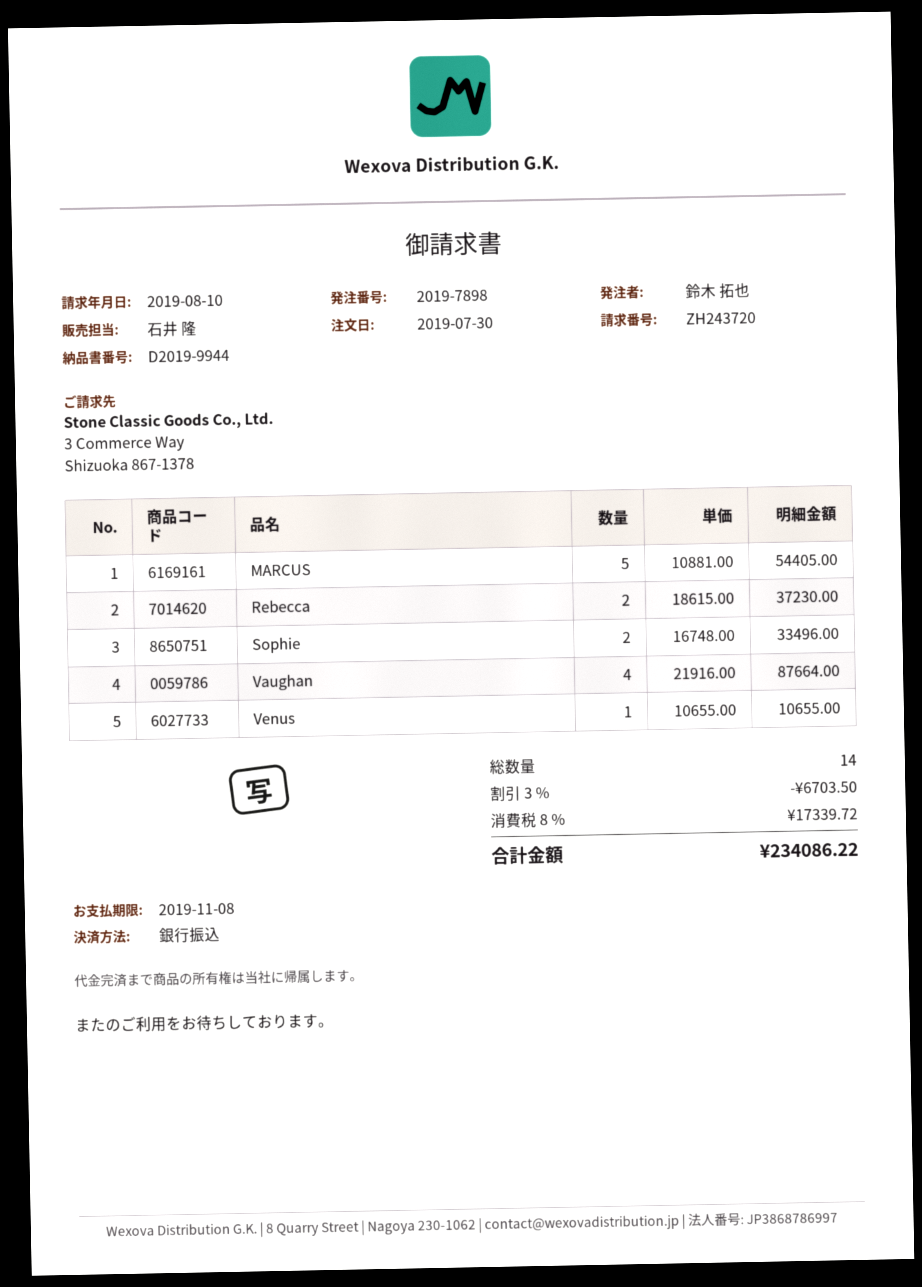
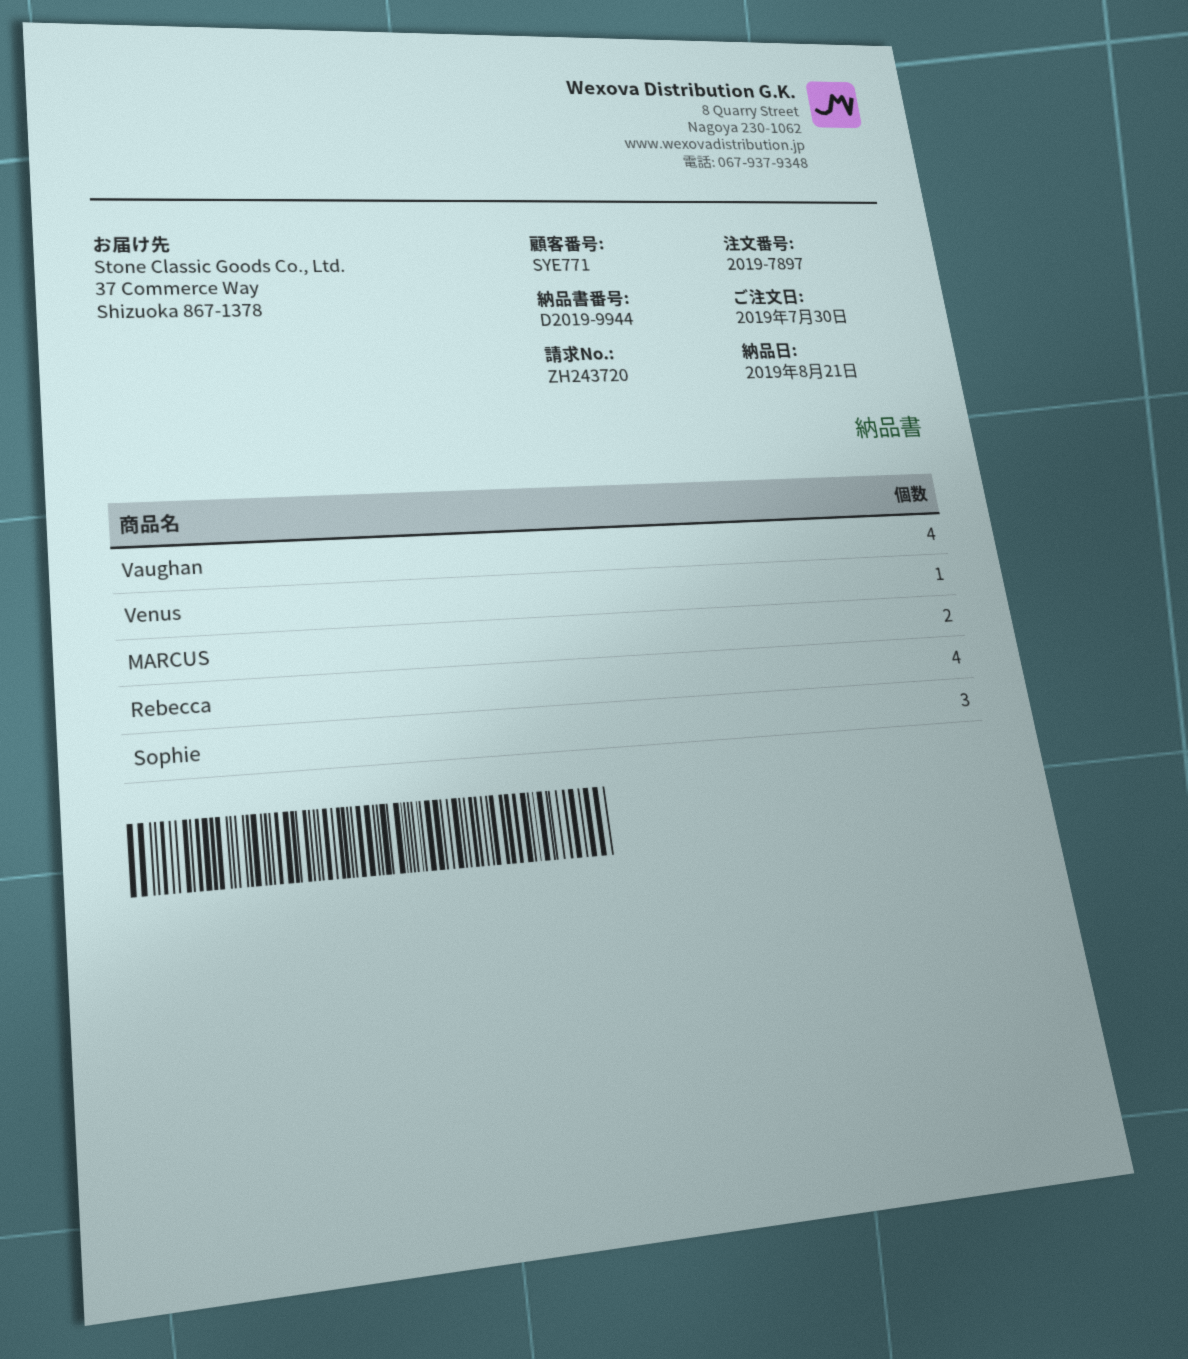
order number: 2019-7898 -> 2019-7897
MARCUS: 5 -> 2
Rebecca: 2 -> 4
Sophie: 2 -> 3

